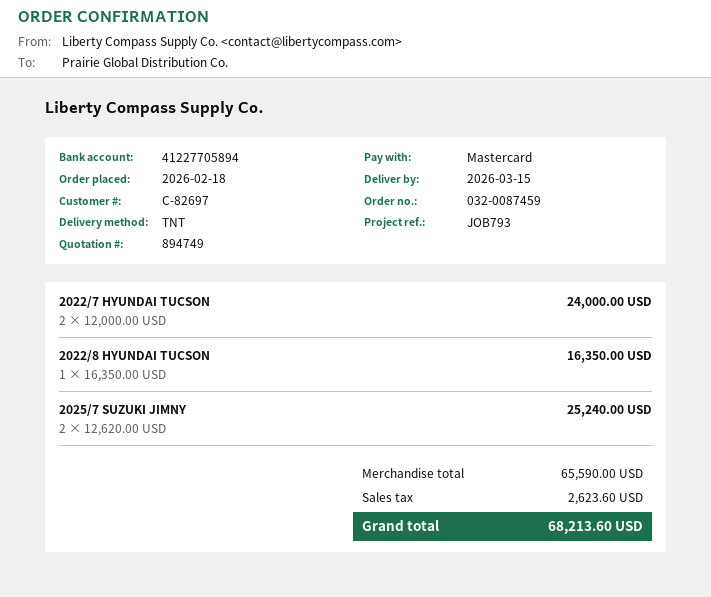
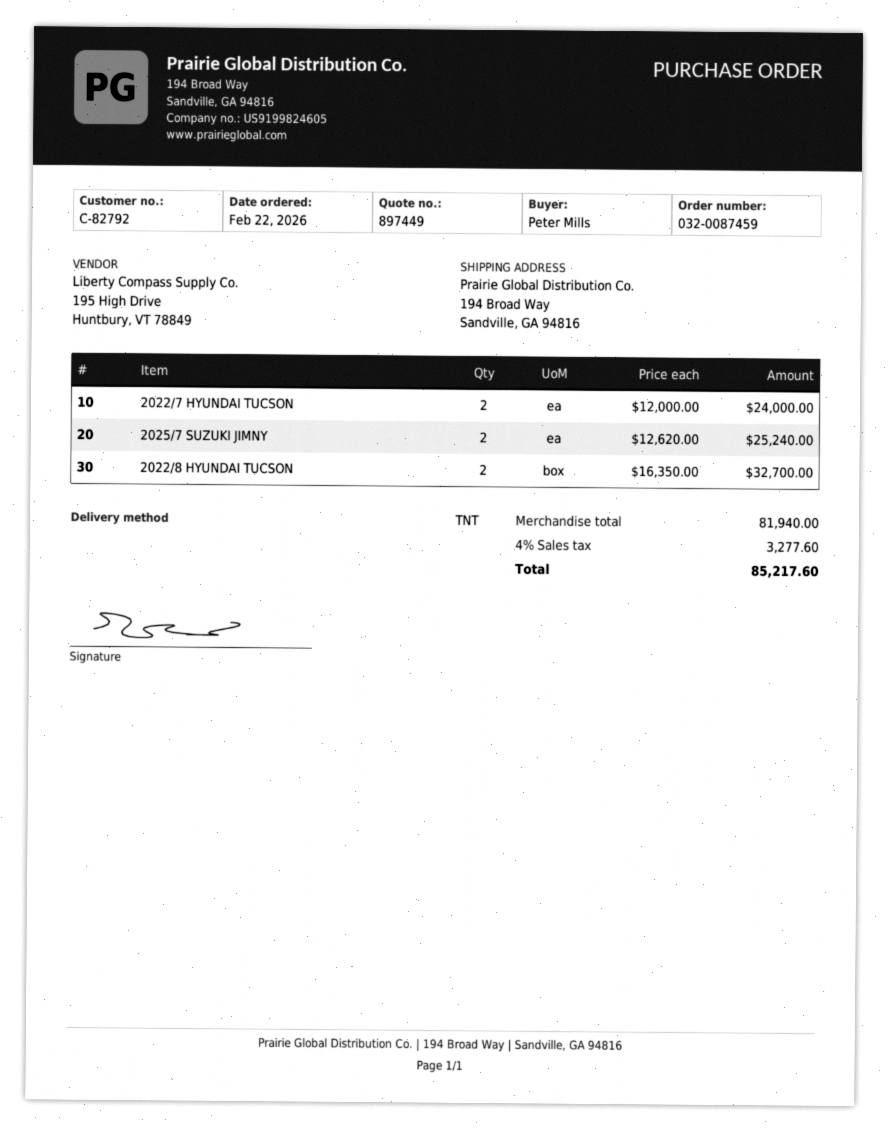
quote number: 894749 -> 897449
order date: 2026-02-18 -> 2026-02-22
customer number: C-82697 -> C-82792
2022/8 HYUNDAI TUCSON: 1 x 16350.00 = 16350.00 -> 2 x 16350.00 = 32700.00
subtotal: 65590.00 -> 81940.00
tax: 2623.60 -> 3277.60
total: 68213.60 -> 85217.60

